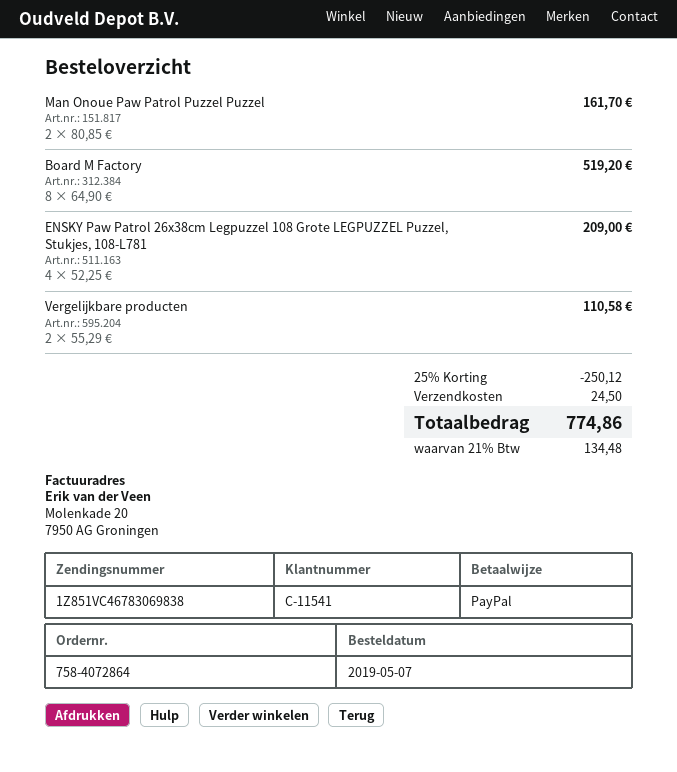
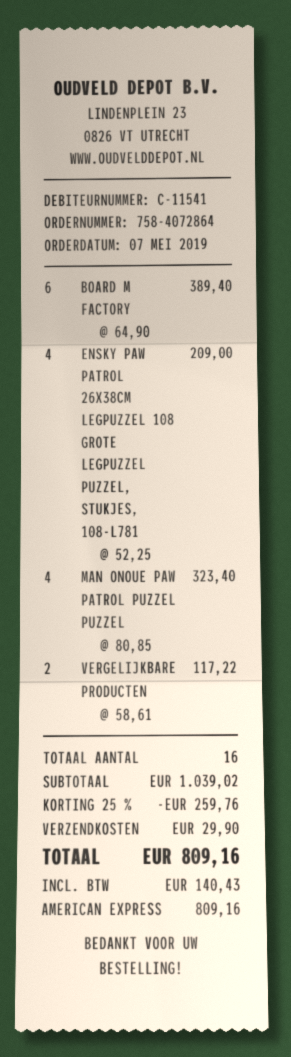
payment method: PayPal -> American Express
Man Onoue Paw Patrol Puzzel Puzzel: 2 x 80.85 = 161.70 -> 4 x 80.85 = 323.40
Board M Factory: 8 x 64.90 = 519.20 -> 6 x 64.90 = 389.40
Vergelijkbare producten: 2 x 55.29 = 110.58 -> 2 x 58.61 = 117.22
discount: 25% = 250.12 -> 25% = 259.76
shipping: 24.50 -> 29.90
tax: 134.48 -> 140.43
total: 774.86 -> 809.16

